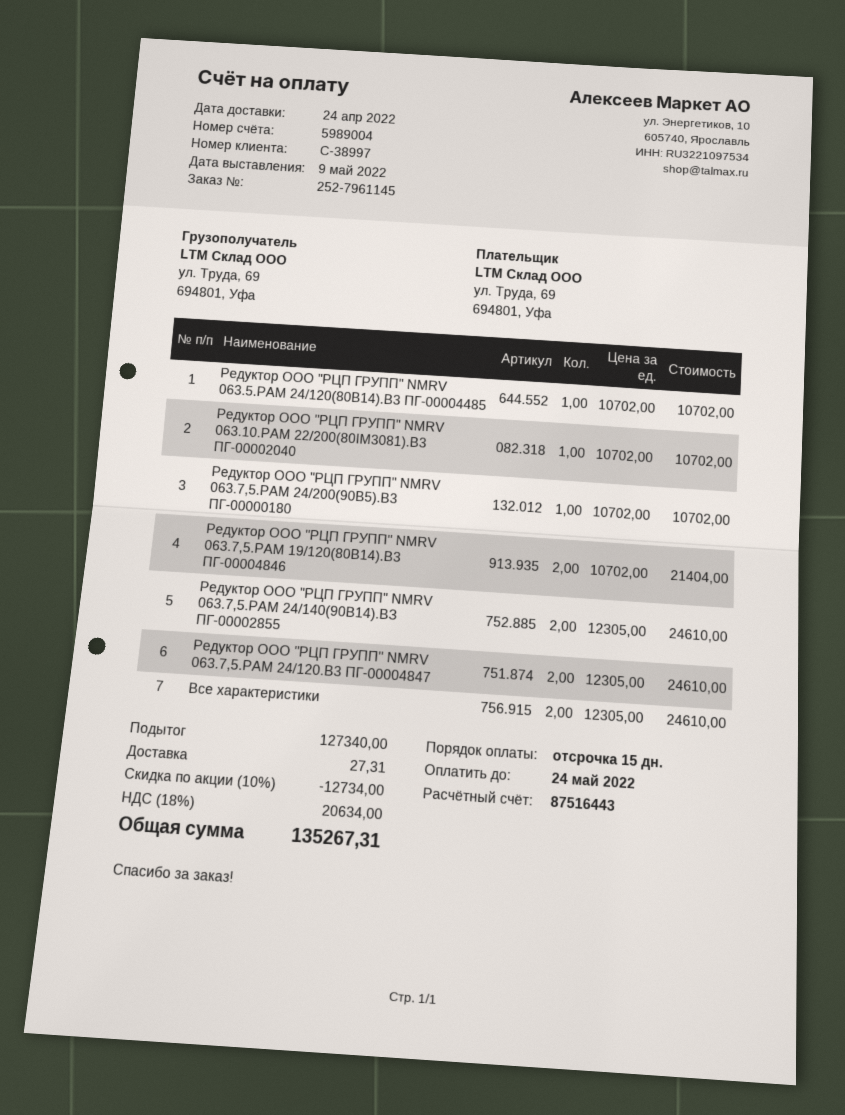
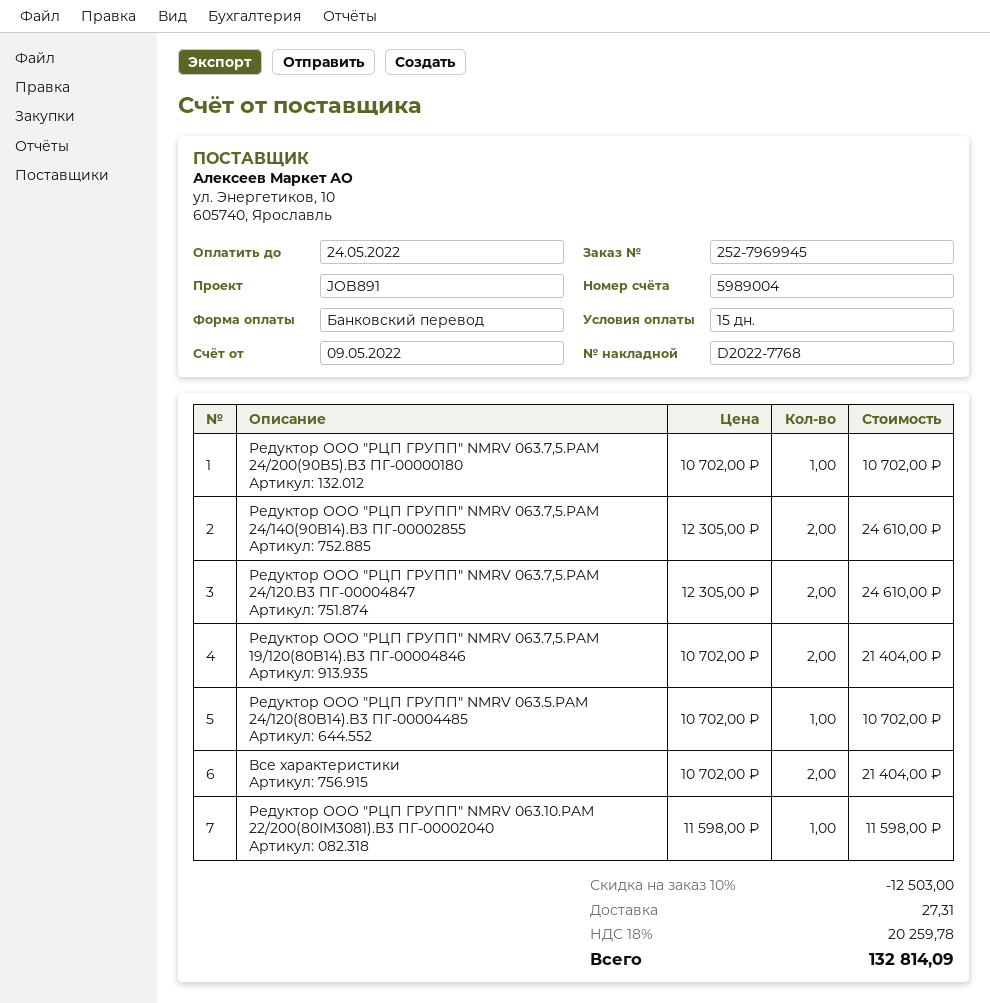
order number: 252-7961145 -> 252-7969945
Редуктор ООО "РЦП ГРУПП" NMRV 063.10.PAM 22/200(80IM3081).B3 ПГ-00002040: 1 x 10702.00 = 10702.00 -> 1 x 11598.00 = 11598.00
Все характеристики: 2 x 12305.00 = 24610.00 -> 2 x 10702.00 = 21404.00
discount: 10% = 12734.00 -> 10% = 12503.00
tax: 18% = 20634.00 -> 18% = 20259.78
total: 135267.31 -> 132814.09

